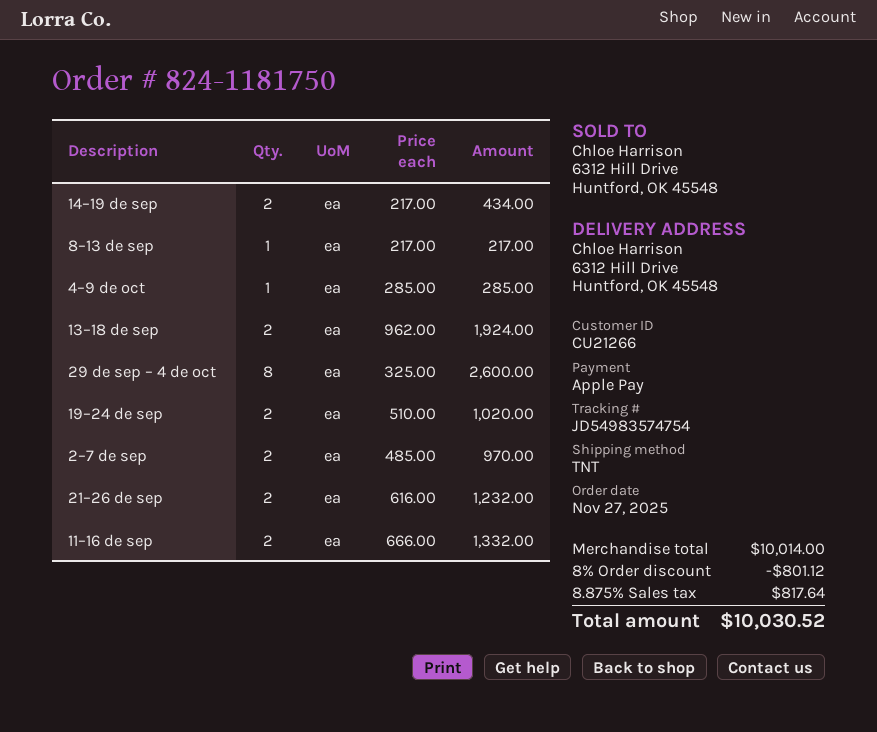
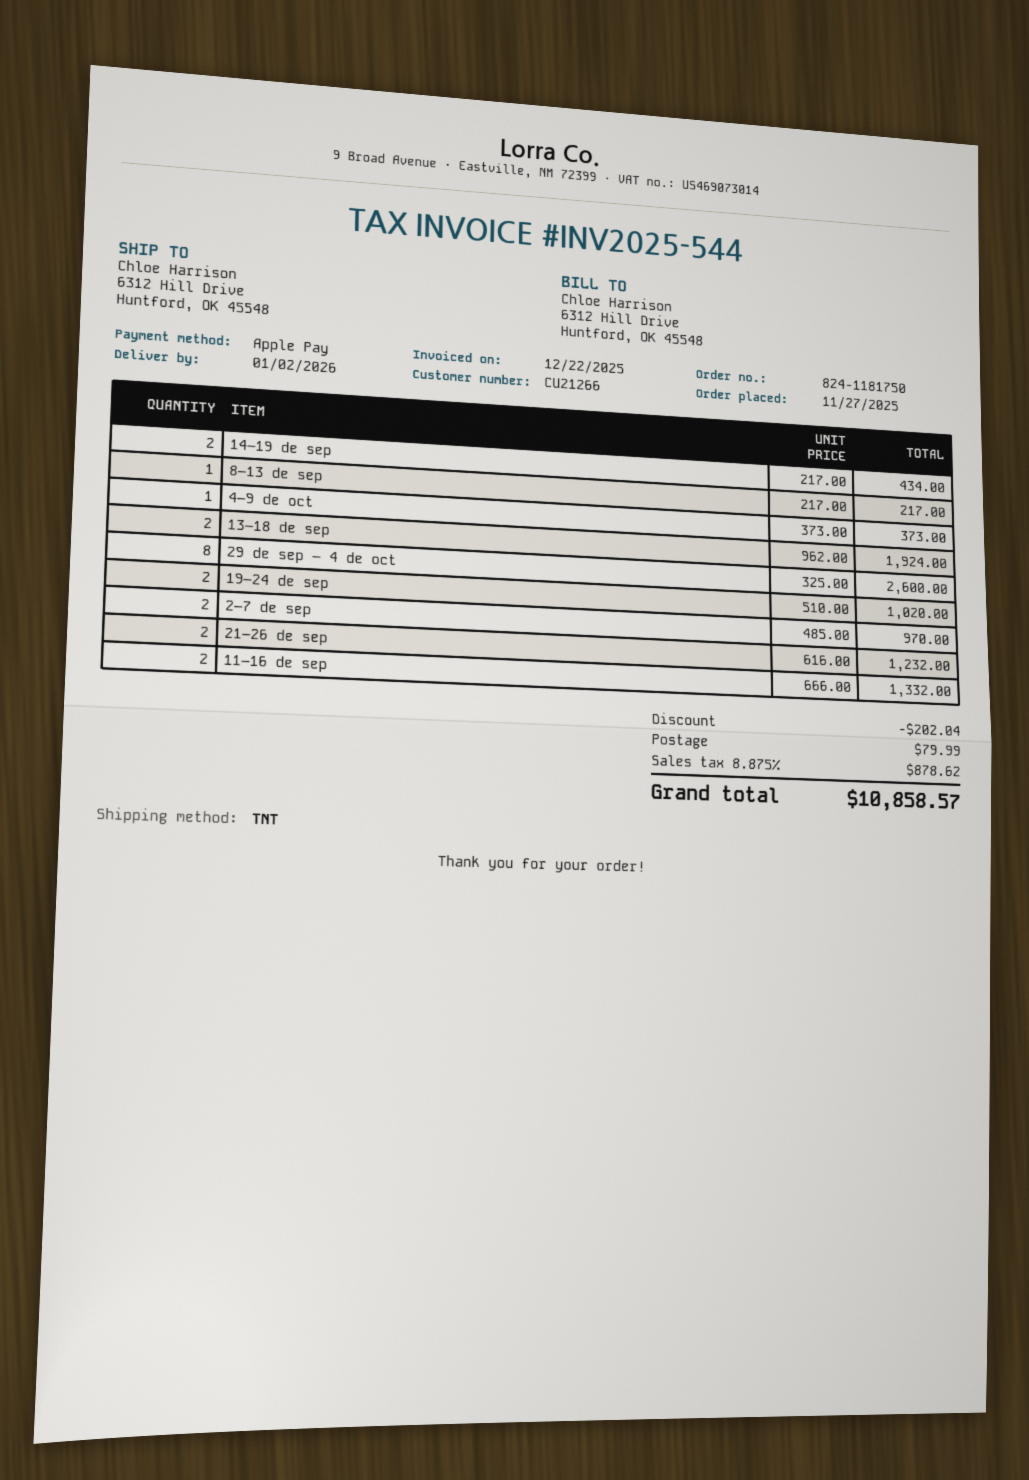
4–9 de oct: 1 x 285.00 = 285.00 -> 1 x 373.00 = 373.00
discount: 801.12 -> 202.04
shipping: none -> 79.99
tax: 8.875% = 817.64 -> 8.875% = 878.62
total: 10030.52 -> 10858.57

